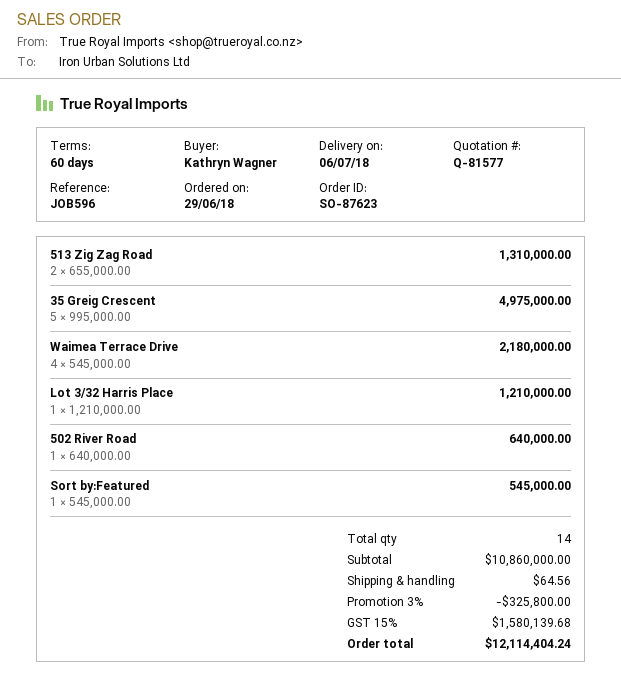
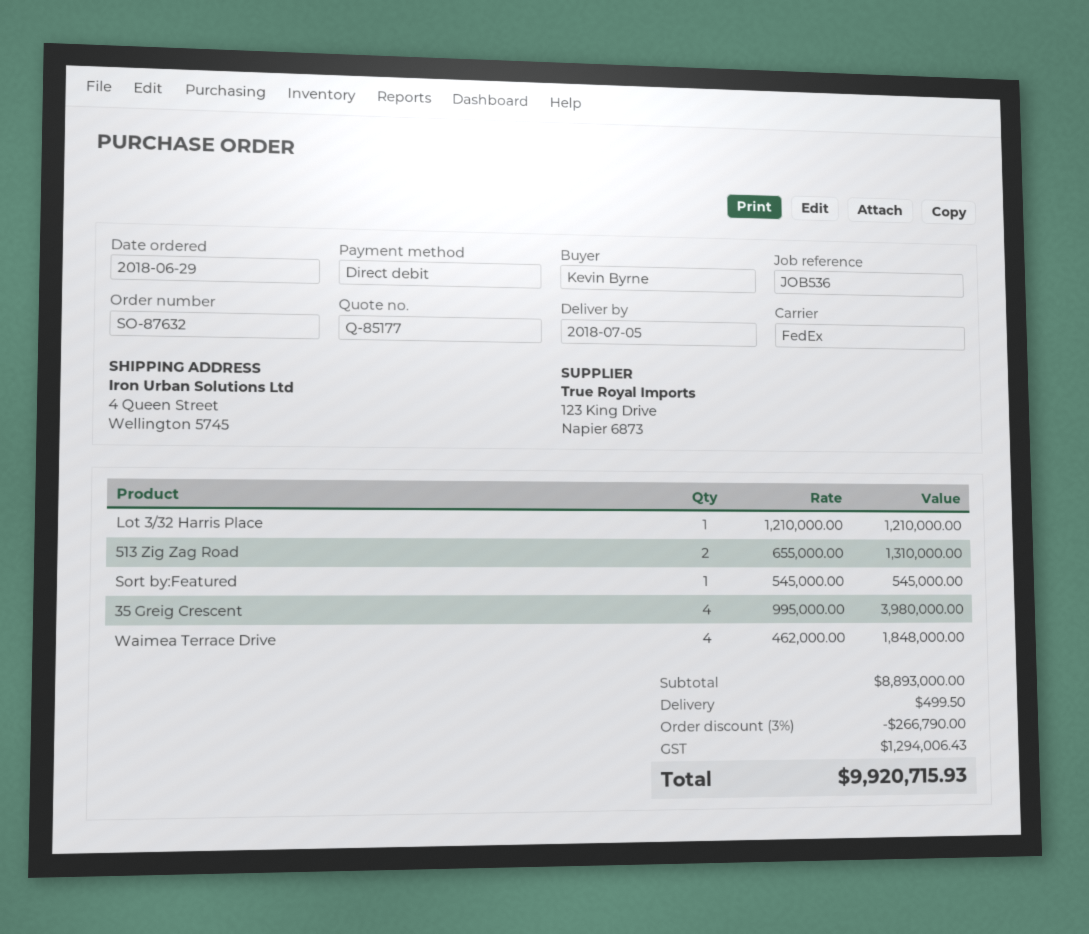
quote number: Q-81577 -> Q-85177
order number: SO-87623 -> SO-87632
delivery date: 2018-07-06 -> 2018-07-05
reference: JOB596 -> JOB536
ordered by: Kathryn Wagner -> Kevin Byrne
35 Greig Crescent: 5 x 995000.00 = 4975000.00 -> 4 x 995000.00 = 3980000.00
Waimea Terrace Drive: 4 x 545000.00 = 2180000.00 -> 4 x 462000.00 = 1848000.00
502 River Road: 1 x 640000.00 = 640000.00 -> none
subtotal: 10860000.00 -> 8893000.00
discount: 3% = 325800.00 -> 3% = 266790.00
shipping: 64.56 -> 499.50
tax: 1580139.68 -> 1294006.43
total: 12114404.24 -> 9920715.93

